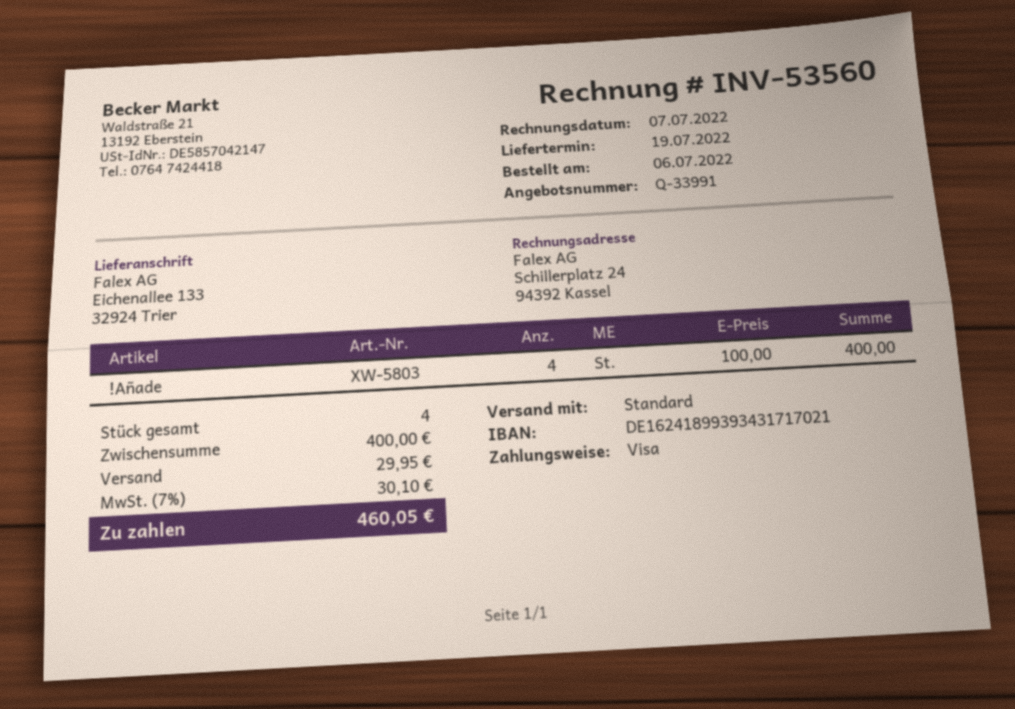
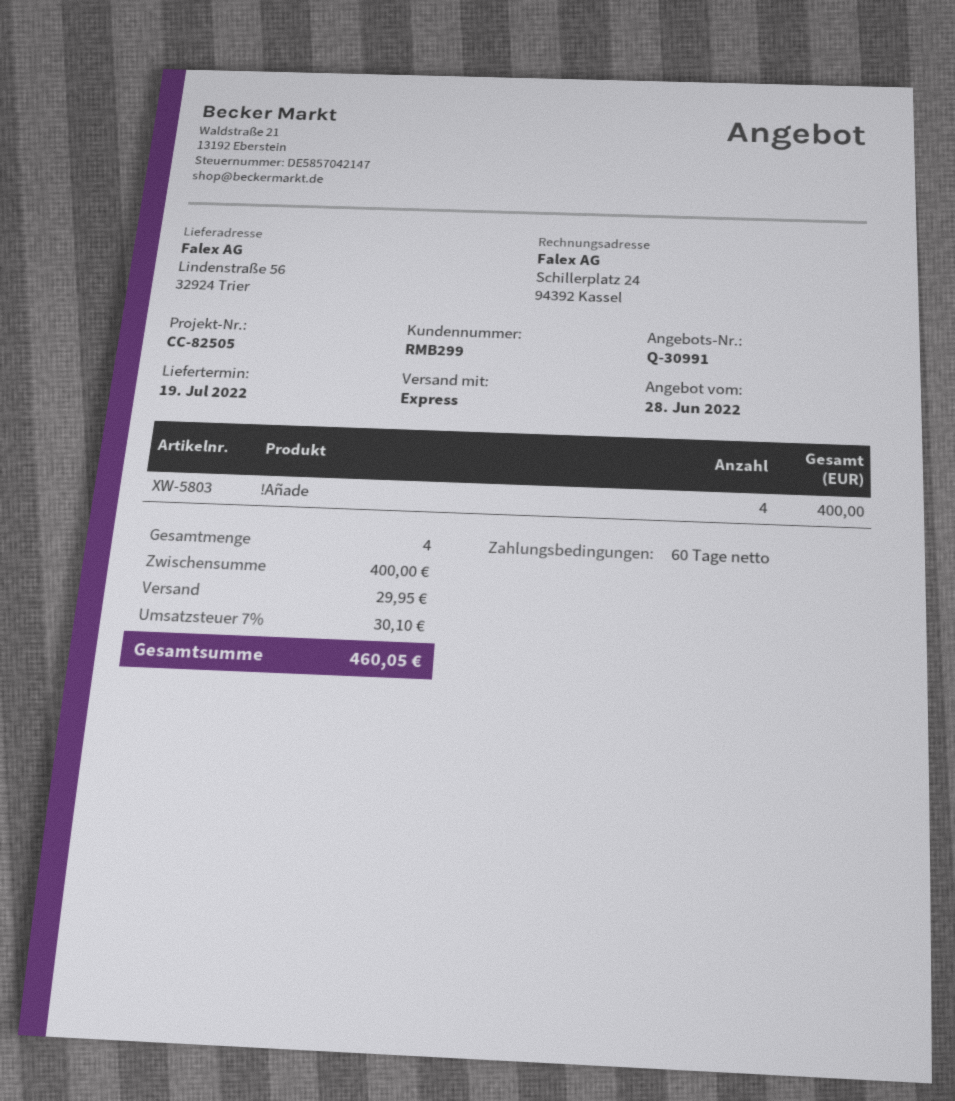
quote number: Q-33991 -> Q-30991
shipping method: standard -> express
ship to: Eichenallee 133, 32924 Trier -> Lindenstraße 56, 32924 Trier

